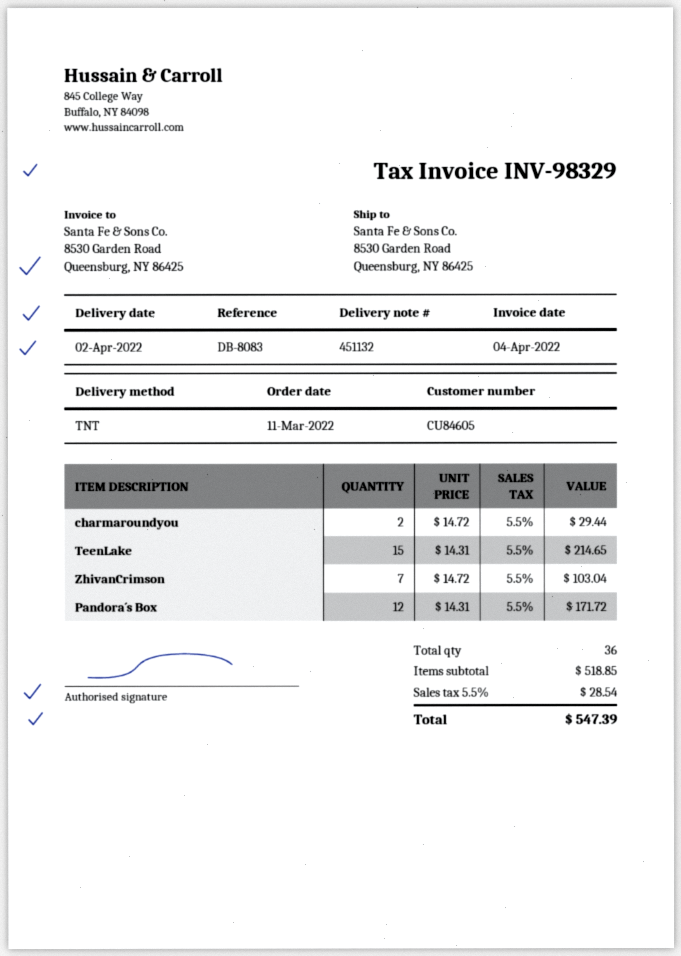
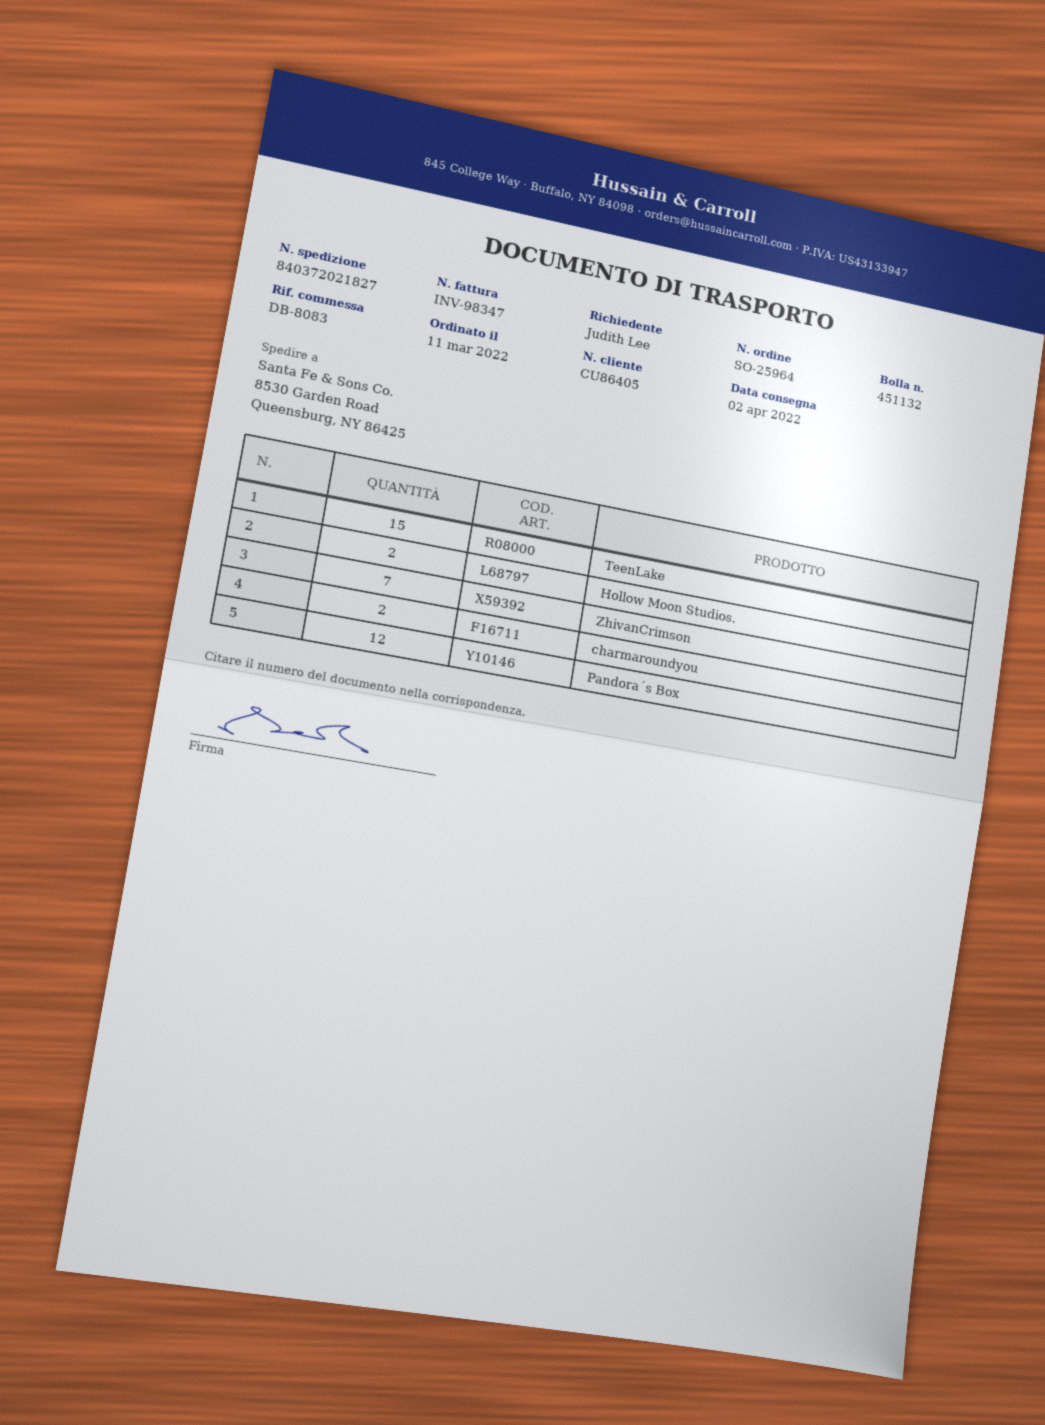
invoice number: INV-98329 -> INV-98347
customer number: CU84605 -> CU86405
Hollow Moon Studios.: none -> 2

